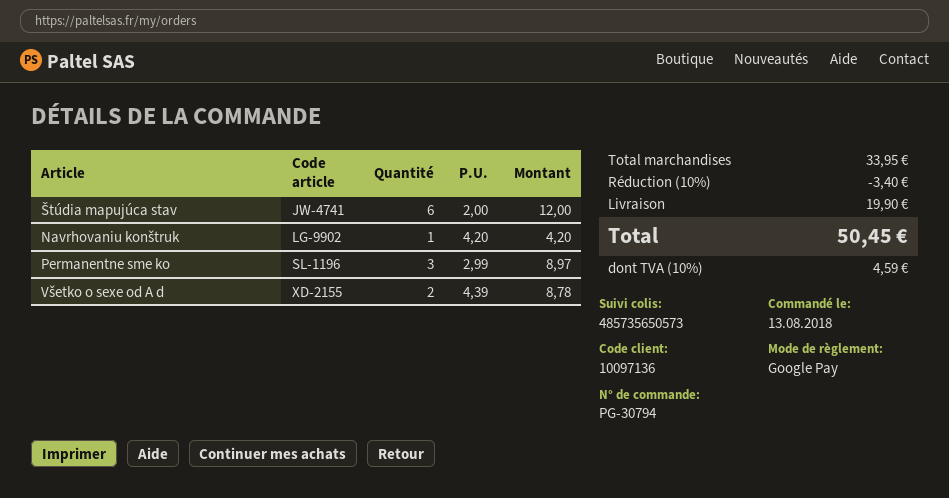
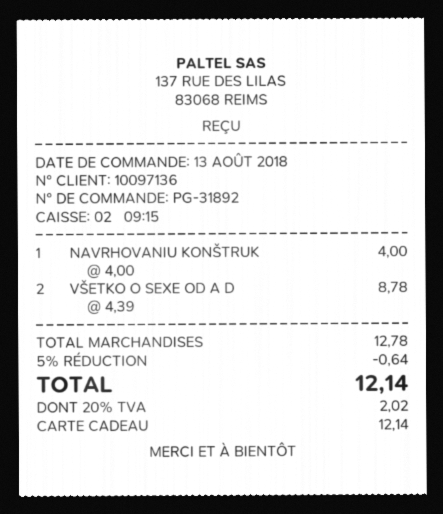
order number: PG-30794 -> PG-31892
payment method: Google Pay -> gift card
Štúdia mapujúca stav: 6 x 2.00 = 12.00 -> none
Navrhovaniu konštruk: 1 x 4.20 = 4.20 -> 1 x 4.00 = 4.00
Permanentne sme ko: 3 x 2.99 = 8.97 -> none
subtotal: 33.95 -> 12.78
discount: 10% = 3.40 -> 5% = 0.64
shipping: 19.90 -> none
tax: 10% = 4.59 -> 20% = 2.02
total: 50.45 -> 12.14

